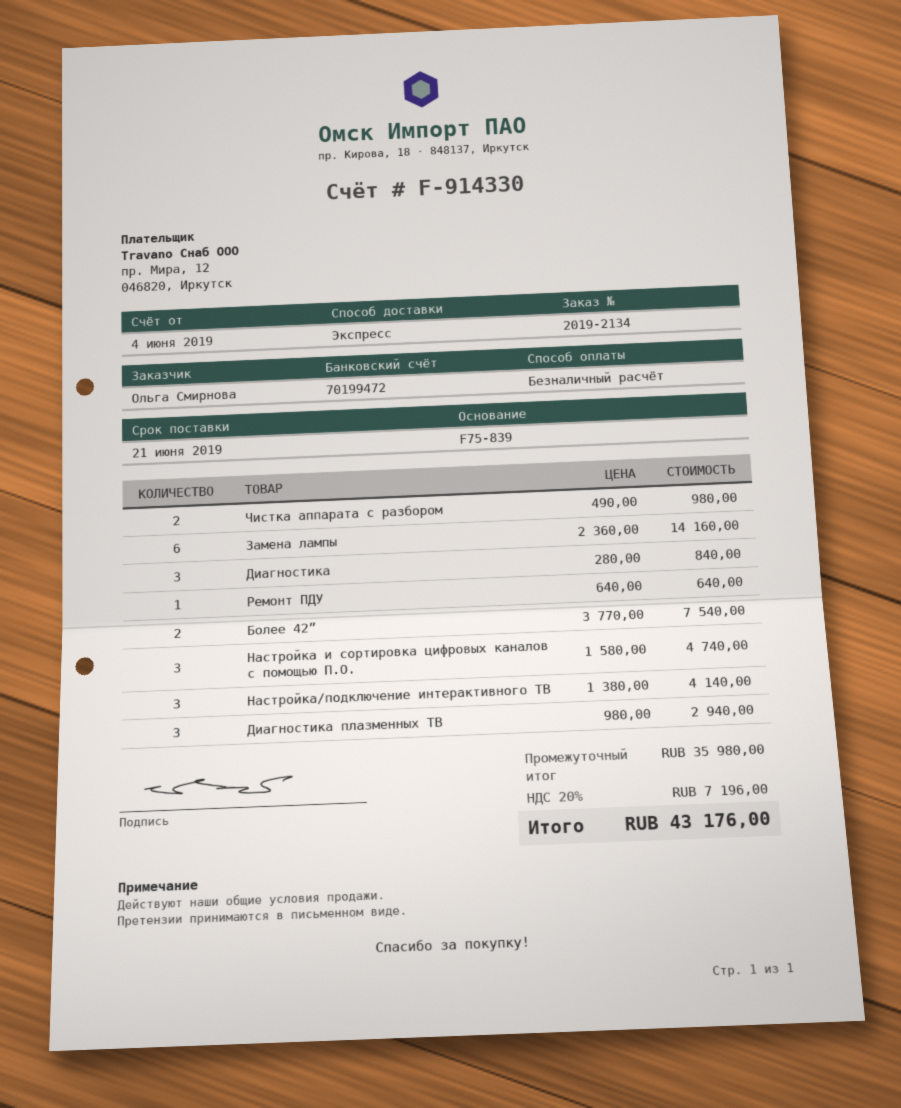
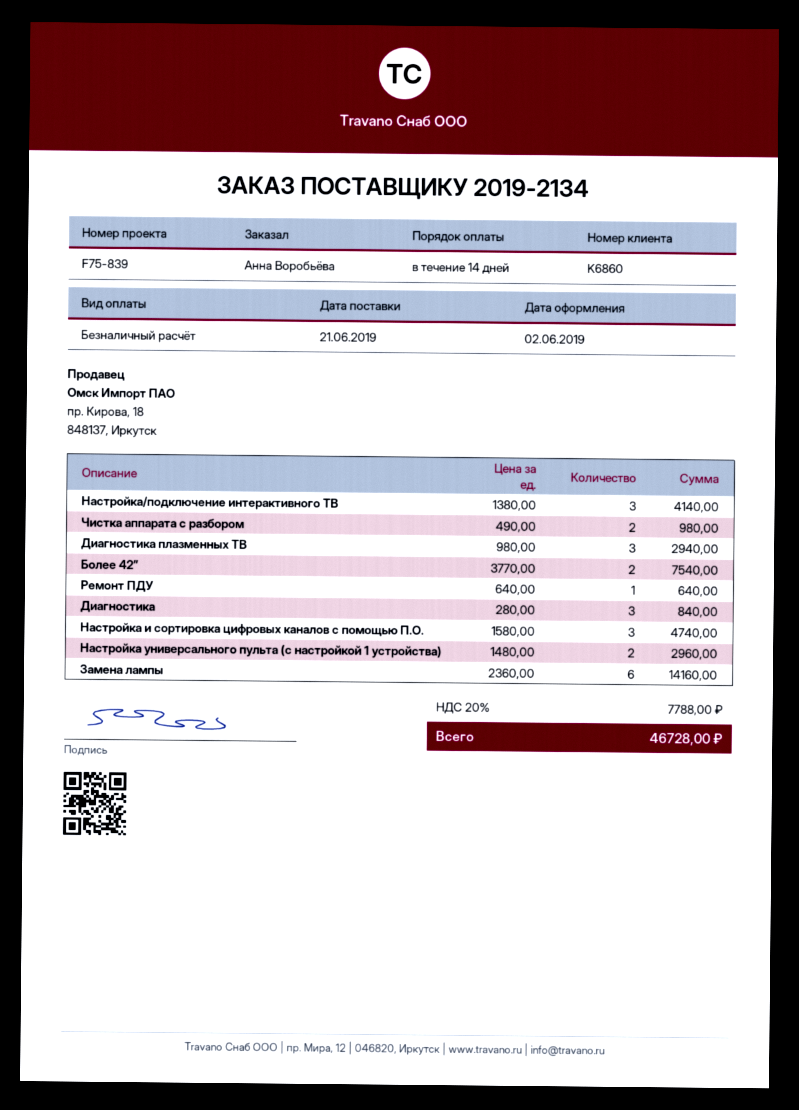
ordered by: Ольга Смирнова -> Анна Воробьёва
Настройка универсального пульта (с настройкой 1 устройства): none -> 2 x 1480.00 = 2960.00
tax: 20% = 7196.00 -> 20% = 7788.00
total: 43176.00 -> 46728.00

